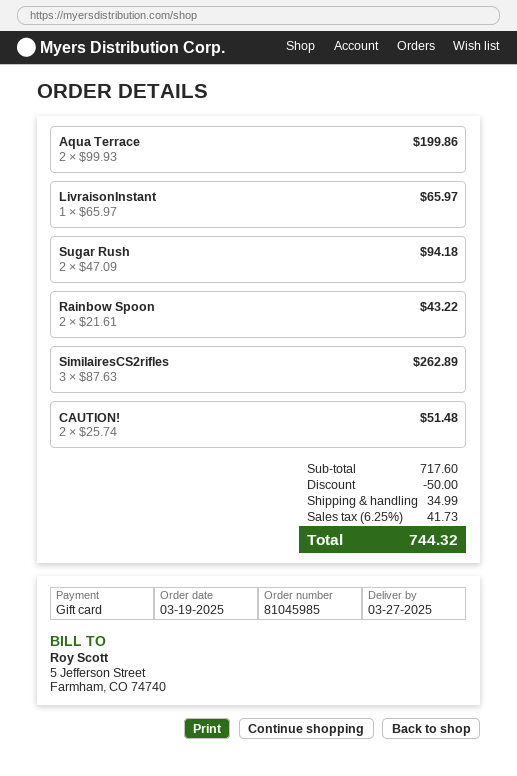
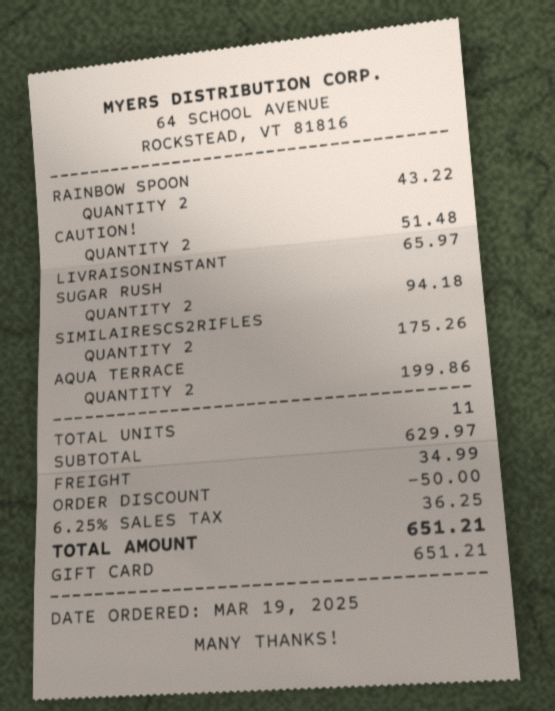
SimilairesCS2rifles: 3 for 262.89 -> 2 for 175.26
subtotal: 717.60 -> 629.97
tax: 6.25% = 41.73 -> 6.25% = 36.25
total: 744.32 -> 651.21

